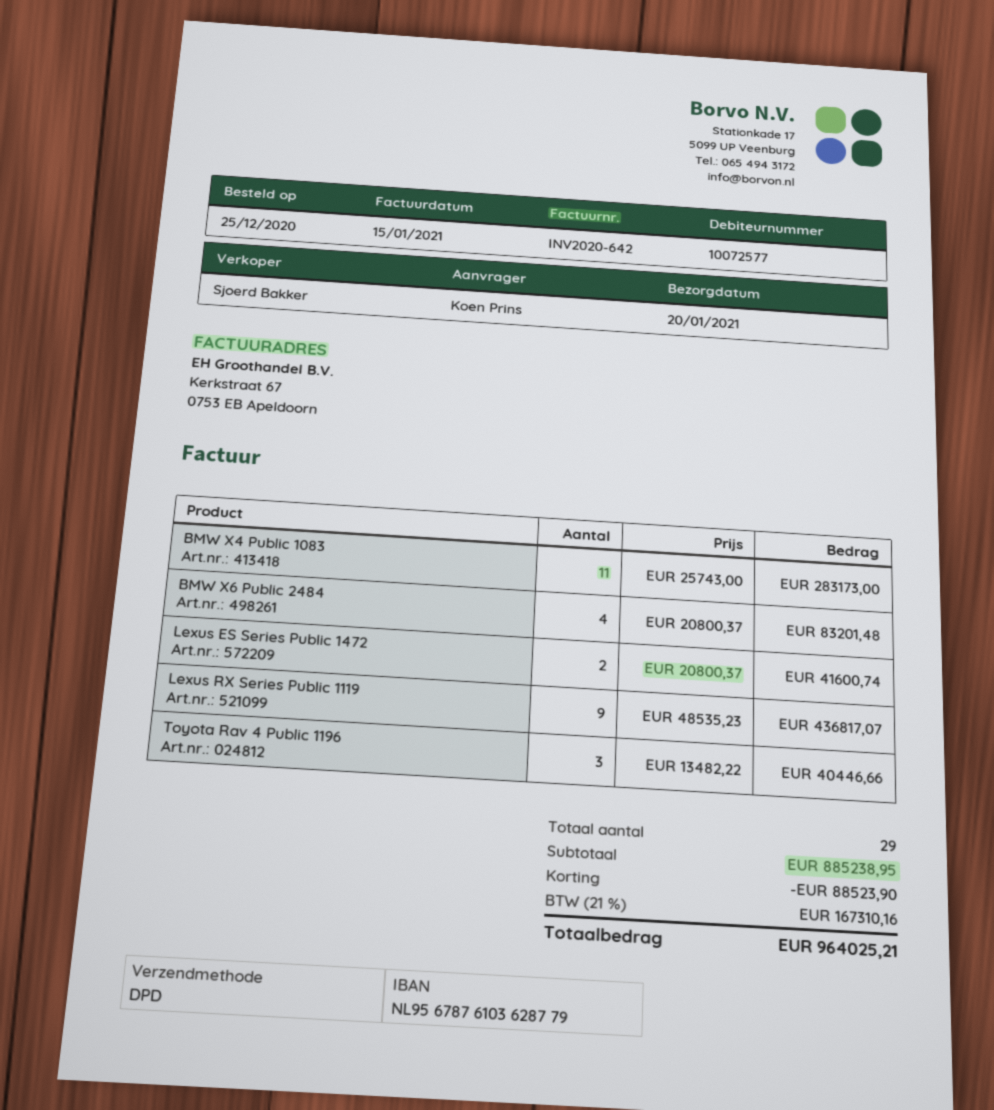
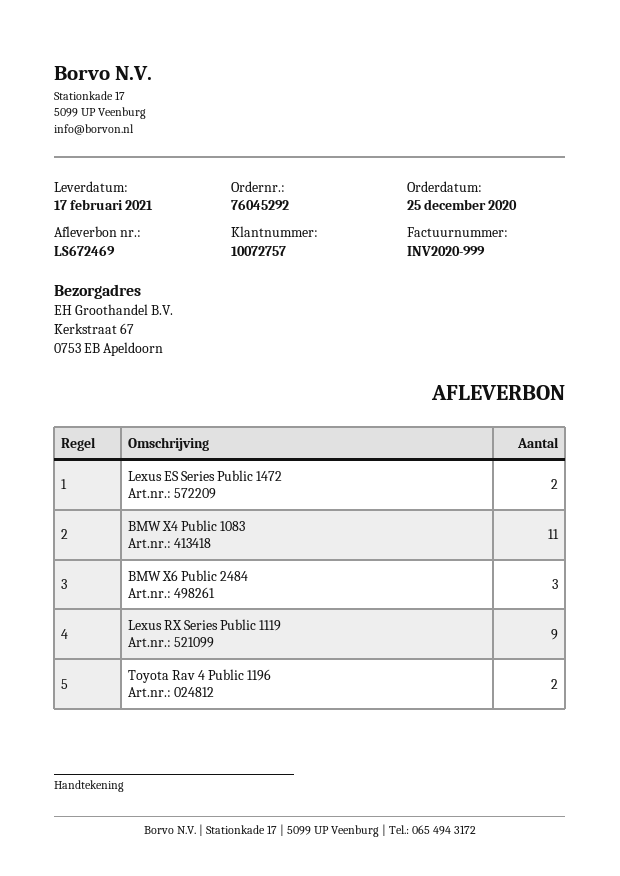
delivery date: 2021-01-20 -> 2021-02-17
invoice number: INV2020-642 -> INV2020-999
customer number: 10072577 -> 10072757
BMW X6 Public 2484: 4 -> 3
Toyota Rav 4 Public 1196: 3 -> 2

